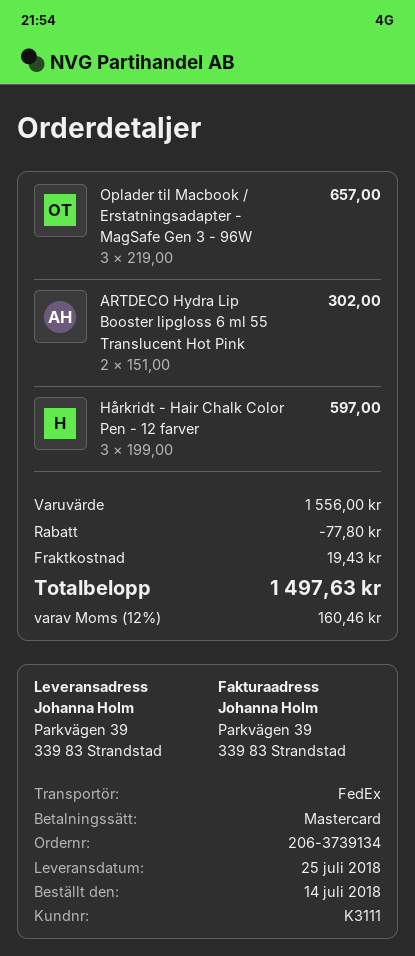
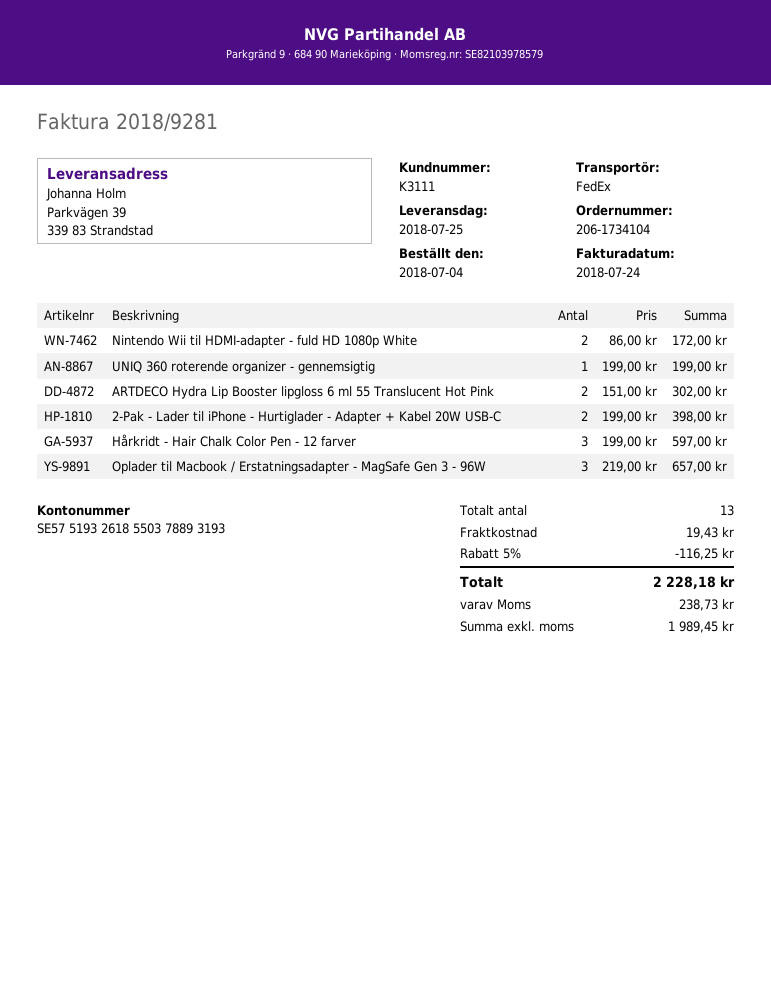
order number: 206-3739134 -> 206-1734104
order date: 2018-07-14 -> 2018-07-04
Nintendo Wii til HDMI-adapter - fuld HD 1080p White: none -> 2 x 86.00 = 172.00
UNIQ 360 roterende organizer - gennemsigtig: none -> 1 x 199.00 = 199.00
2-Pak - Lader til iPhone - Hurtiglader - Adapter + Kabel 20W USB-C: none -> 2 x 199.00 = 398.00
discount: 77.80 -> 116.25
tax: 160.46 -> 238.73
total: 1497.63 -> 2228.18

